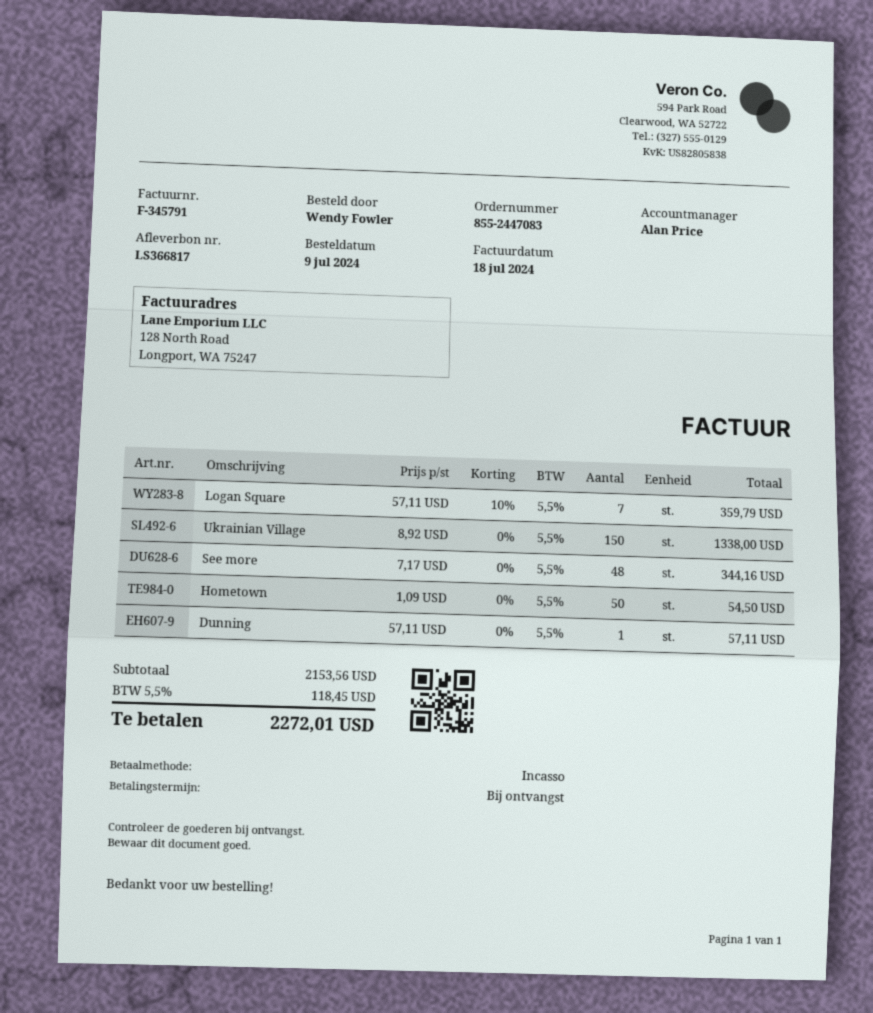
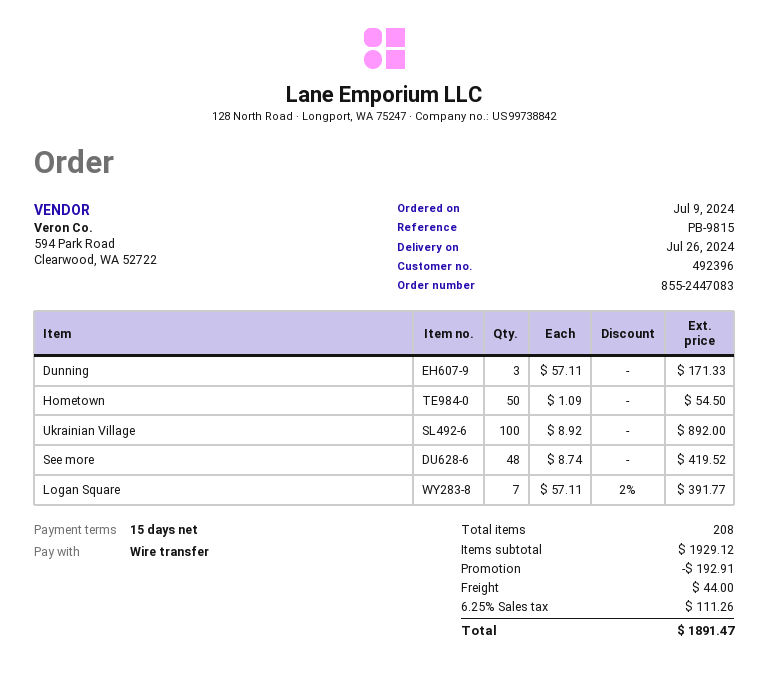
payment terms: on receipt -> 15 days
payment method: direct debit -> bank transfer
Logan Square: 7 x 57.11 - 10% = 359.79 -> 7 x 57.11 - 2% = 391.77
Ukrainian Village: 150 x 8.92 = 1338.00 -> 100 x 8.92 = 892.00
See more: 48 x 7.17 = 344.16 -> 48 x 8.74 = 419.52
Dunning: 1 x 57.11 = 57.11 -> 3 x 57.11 = 171.33
subtotal: 2153.56 -> 1929.12
discount: none -> 192.91
shipping: none -> 44.00
tax: 5.5% = 118.45 -> 6.25% = 111.26
total: 2272.01 -> 1891.47

